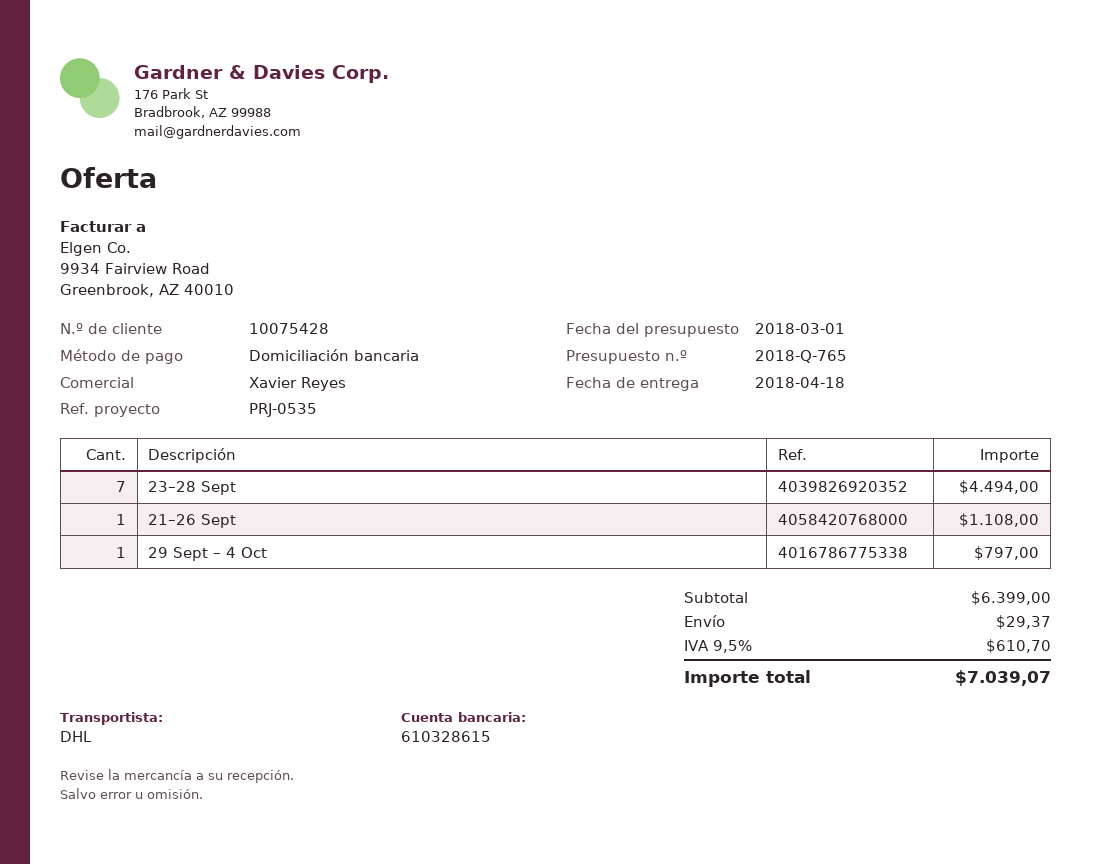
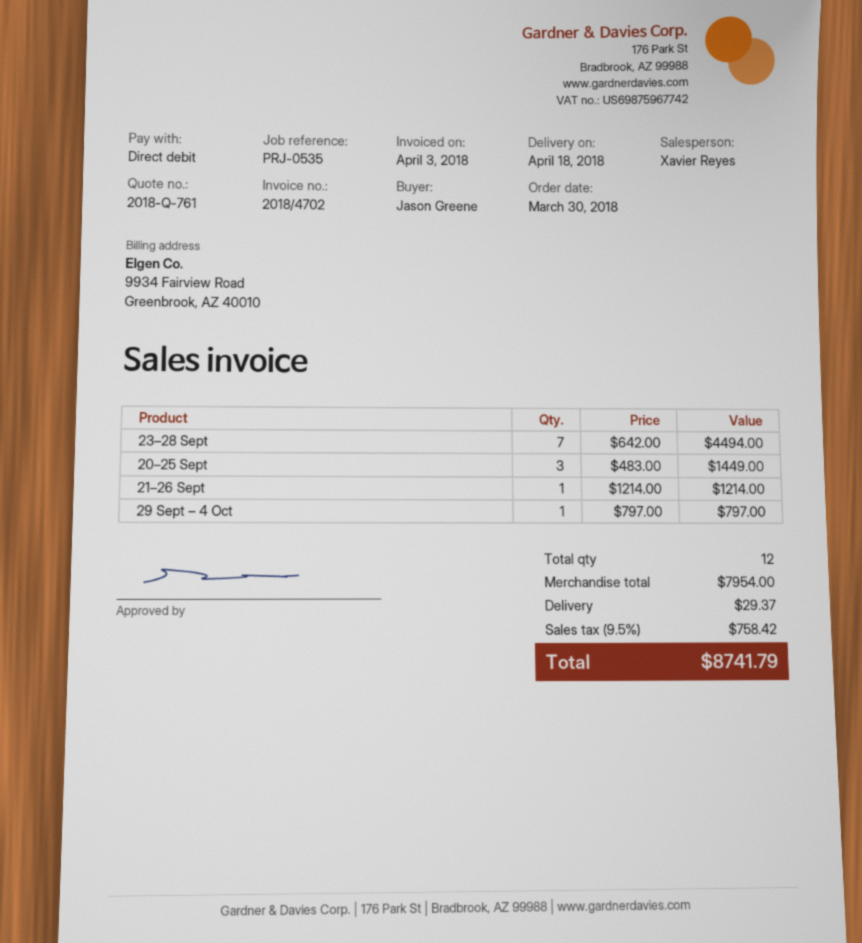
quote number: 2018-Q-765 -> 2018-Q-761
21–26 Sept: 1 for 1108.00 -> 1 for 1214.00
20–25 Sept: none -> 3 for 1449.00
subtotal: 6399.00 -> 7954.00
tax: 9.5% = 610.70 -> 9.5% = 758.42
total: 7039.07 -> 8741.79

